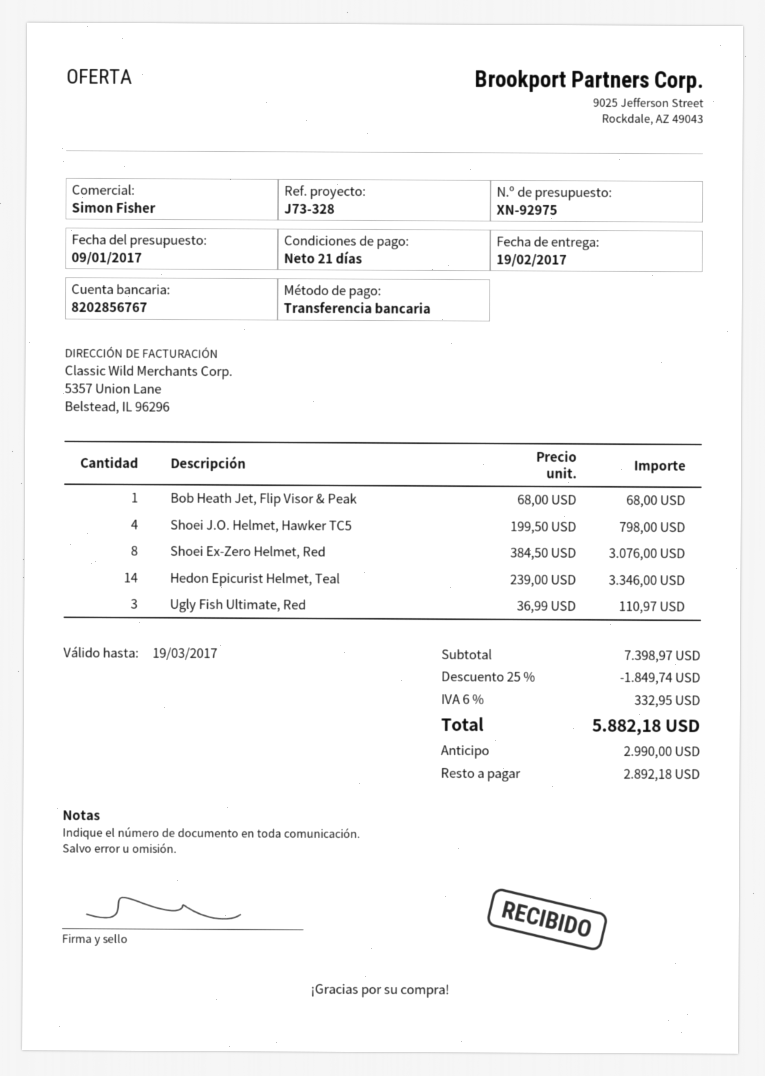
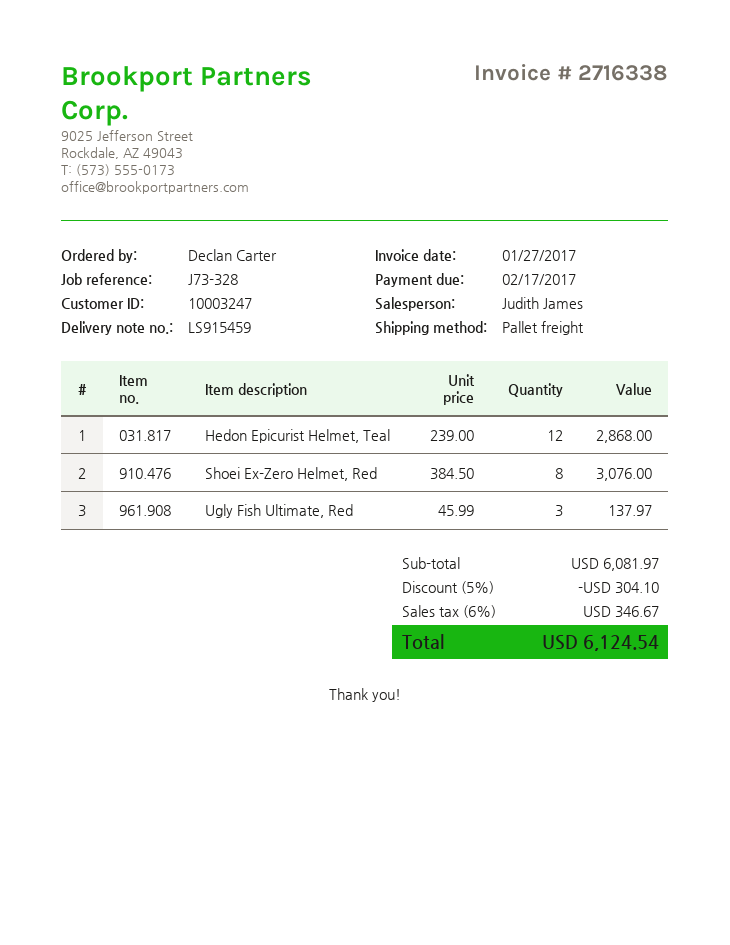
sales rep: Simon Fisher -> Judith James
Bob Heath Jet, Flip Visor & Peak: 1 x 68.00 = 68.00 -> none
Shoei J.O. Helmet, Hawker TC5: 4 x 199.50 = 798.00 -> none
Hedon Epicurist Helmet, Teal: 14 x 239.00 = 3346.00 -> 12 x 239.00 = 2868.00
Ugly Fish Ultimate, Red: 3 x 36.99 = 110.97 -> 3 x 45.99 = 137.97
subtotal: 7398.97 -> 6081.97
discount: 25% = 1849.74 -> 5% = 304.10
tax: 6% = 332.95 -> 6% = 346.67
total: 5882.18 -> 6124.54

